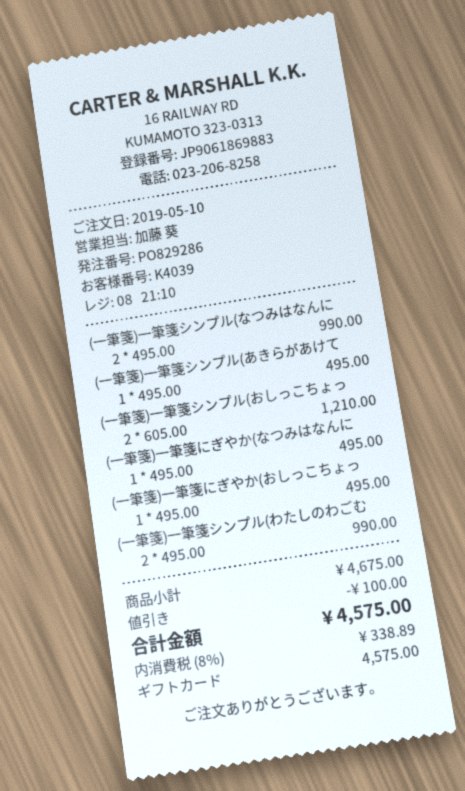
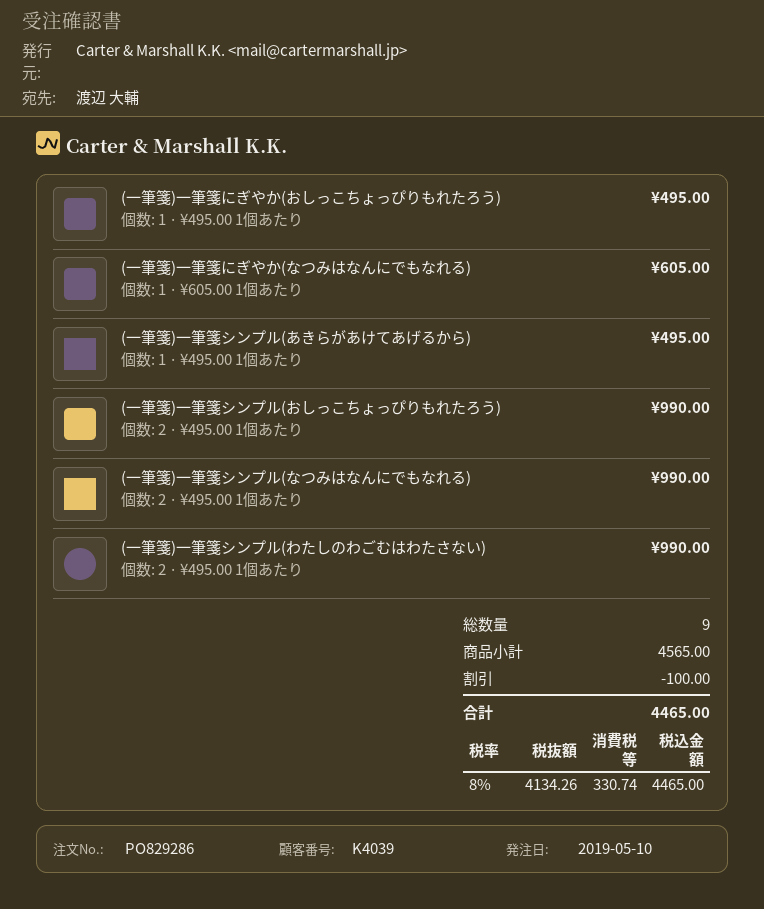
(一筆箋)一筆箋シンプル(おしっこちょっ: 2 x 605.00 = 1210.00 -> 2 x 495.00 = 990.00
(一筆箋)一筆箋にぎやか(なつみはなんに: 1 x 495.00 = 495.00 -> 1 x 605.00 = 605.00
subtotal: 4675.00 -> 4565.00
tax: 8% = 338.89 -> 8% = 330.74
total: 4575.00 -> 4465.00

